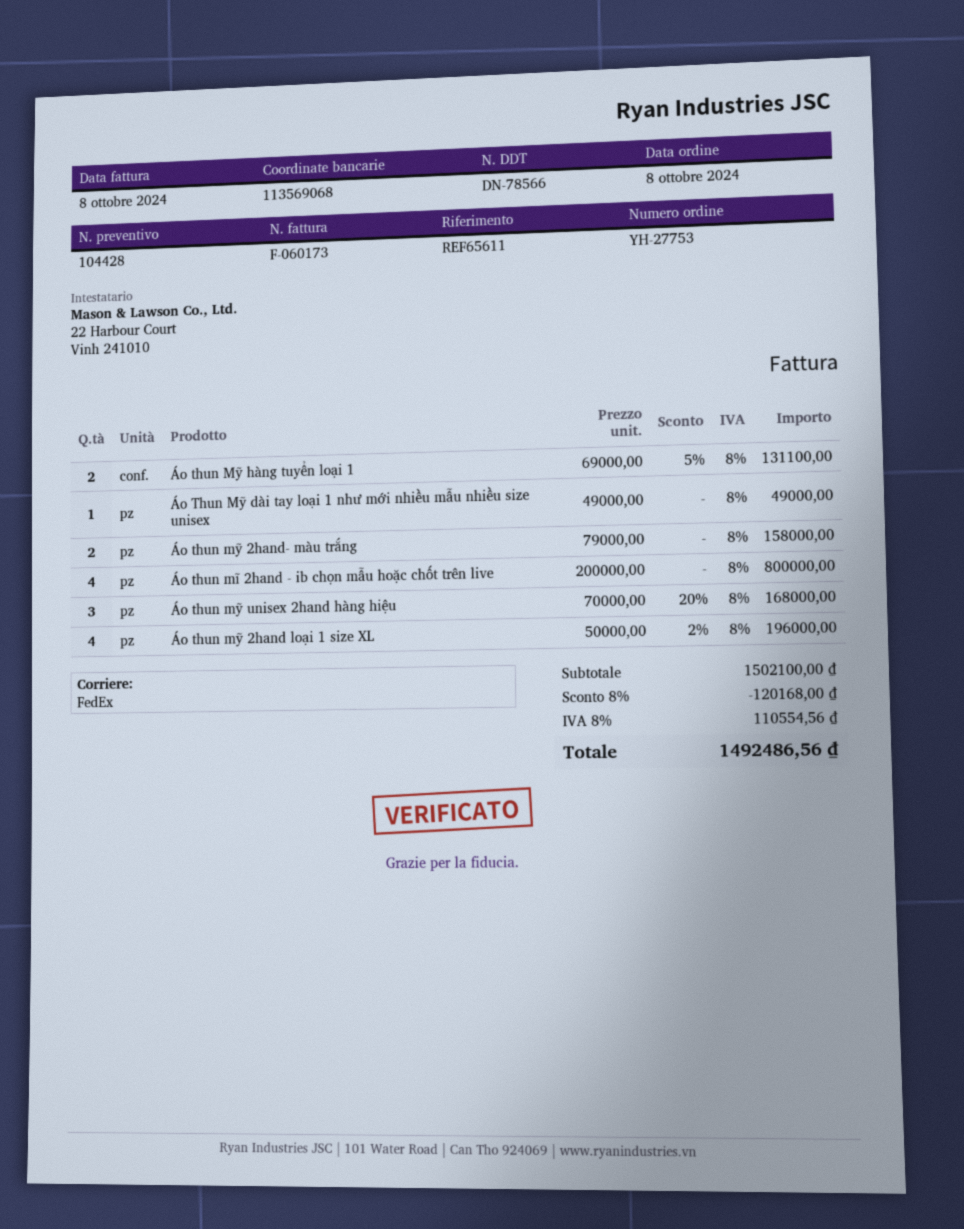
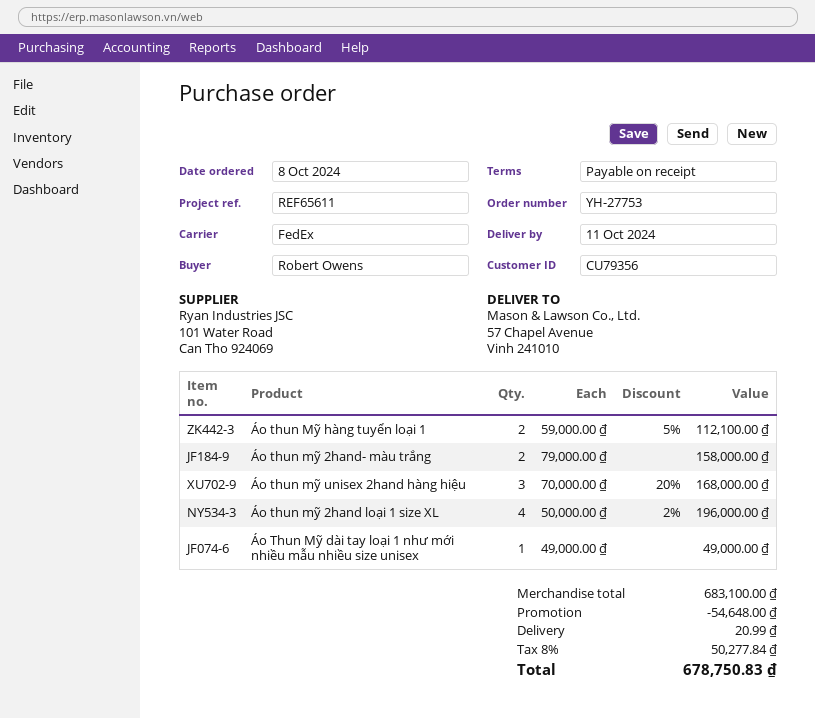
Áo thun Mỹ hàng tuyển loại 1: 2 x 69000.00 - 5% = 131100.00 -> 2 x 59000.00 - 5% = 112100.00
Áo thun mĩ 2hand - ib chọn mẫu hoặc chốt trên live: 4 x 200000.00 = 800000.00 -> none
subtotal: 1502100.00 -> 683100.00
discount: 120168.00 -> 54648.00
shipping: none -> 20.99
tax: 8% = 110554.56 -> 8% = 50277.84
total: 1492486.56 -> 678750.83

